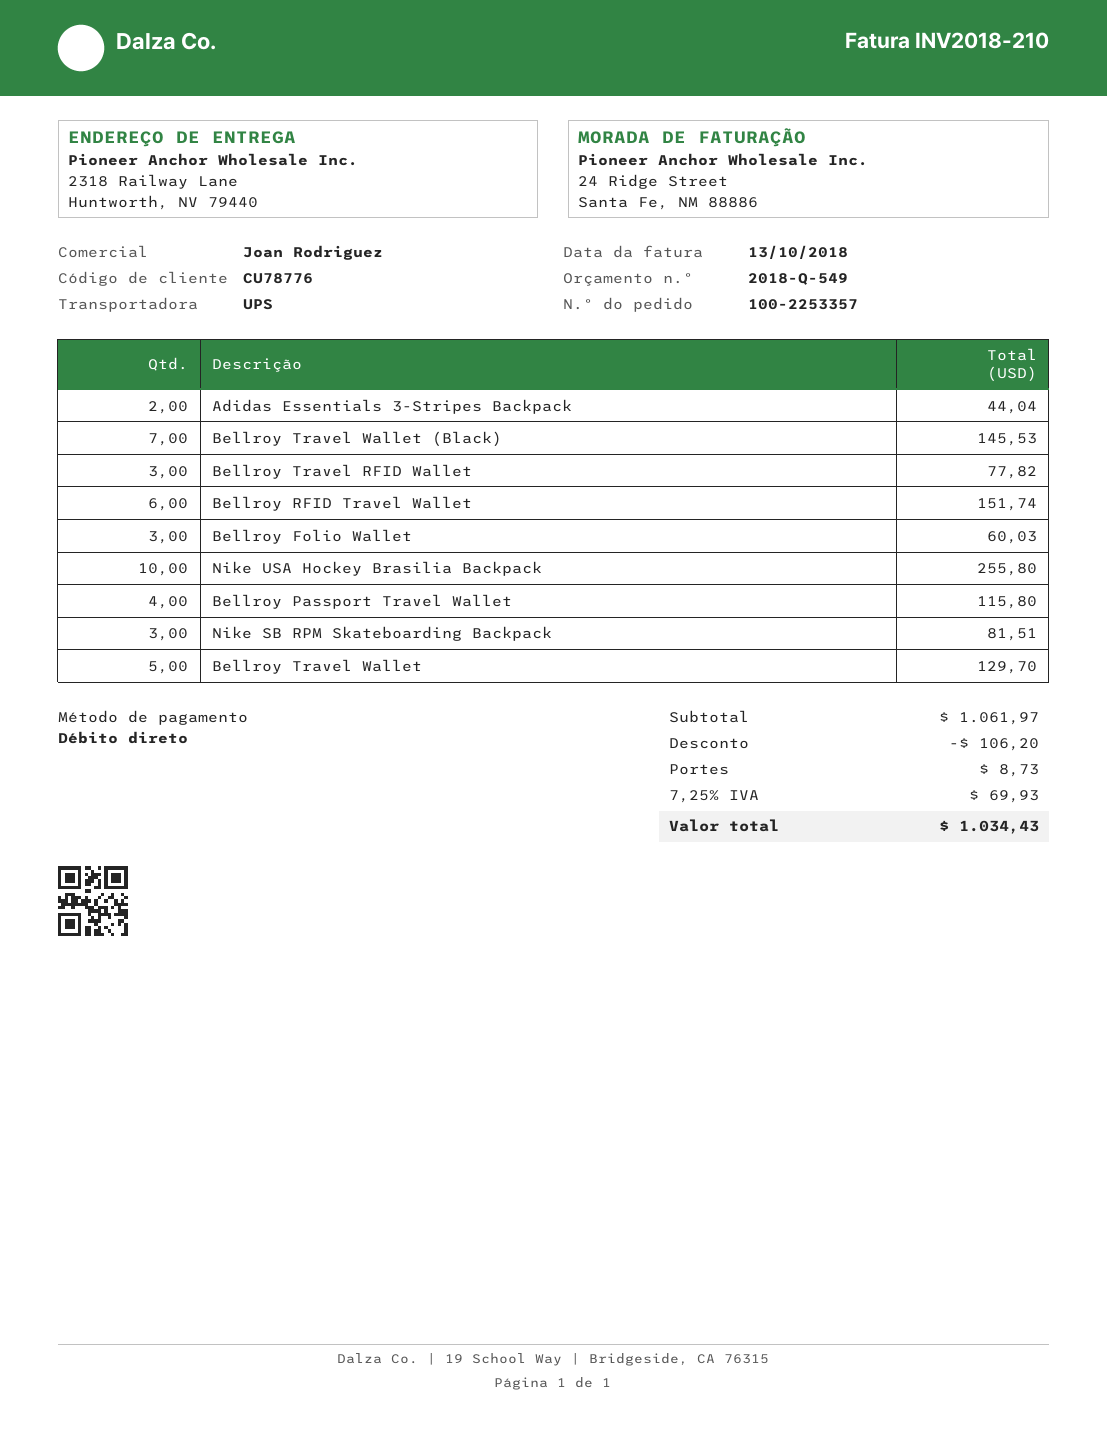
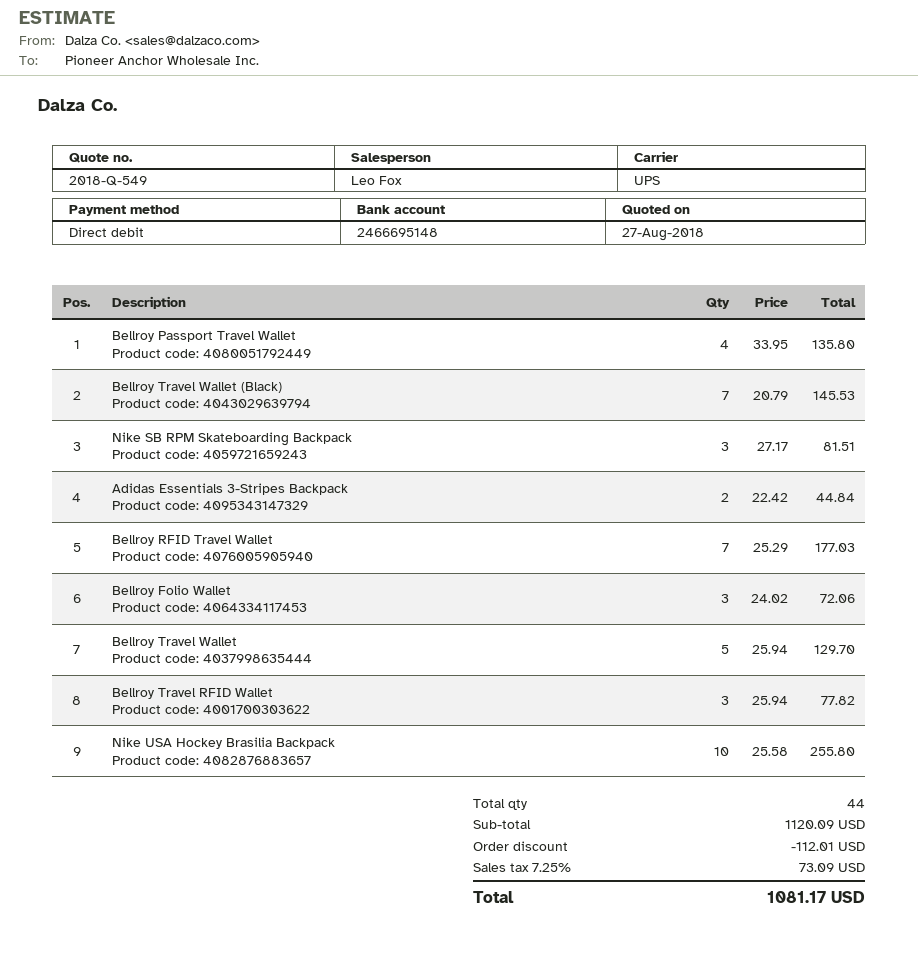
sales rep: Joan Rodriguez -> Leo Fox
Adidas Essentials 3-Stripes Backpack: 2 for 44.04 -> 2 for 44.84
Bellroy RFID Travel Wallet: 6 for 151.74 -> 7 for 177.03
Bellroy Folio Wallet: 3 for 60.03 -> 3 for 72.06
Bellroy Passport Travel Wallet: 4 for 115.80 -> 4 for 135.80
subtotal: 1061.97 -> 1120.09
discount: 106.20 -> 112.01
shipping: 8.73 -> none
tax: 7.25% = 69.93 -> 7.25% = 73.09
total: 1034.43 -> 1081.17

